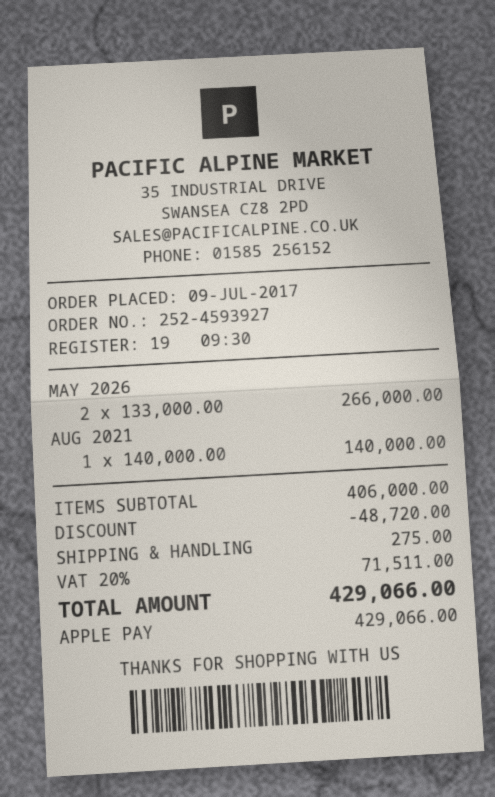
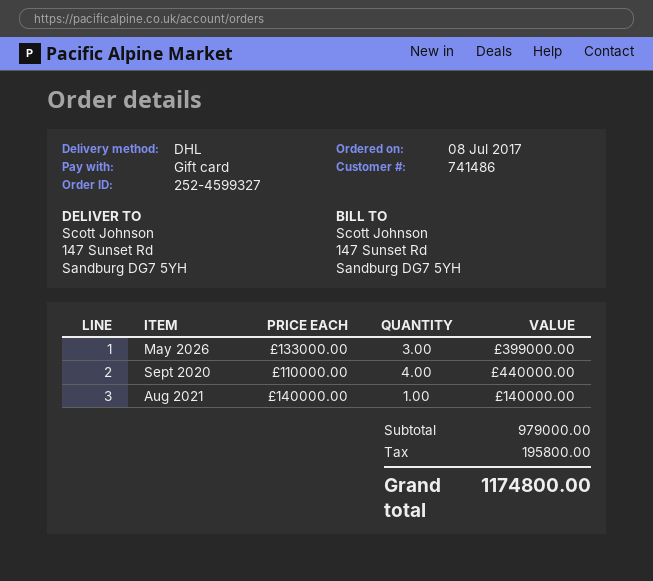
order number: 252-4593927 -> 252-4599327
order date: 2017-07-09 -> 2017-07-08
payment method: Apple Pay -> gift card
MAY 2026: 2 x 133000.00 = 266000.00 -> 3 x 133000.00 = 399000.00
Sept 2020: none -> 4 x 110000.00 = 440000.00
subtotal: 406000.00 -> 979000.00
discount: 48720.00 -> none
shipping: 275.00 -> none
tax: 71511.00 -> 195800.00
total: 429066.00 -> 1174800.00

